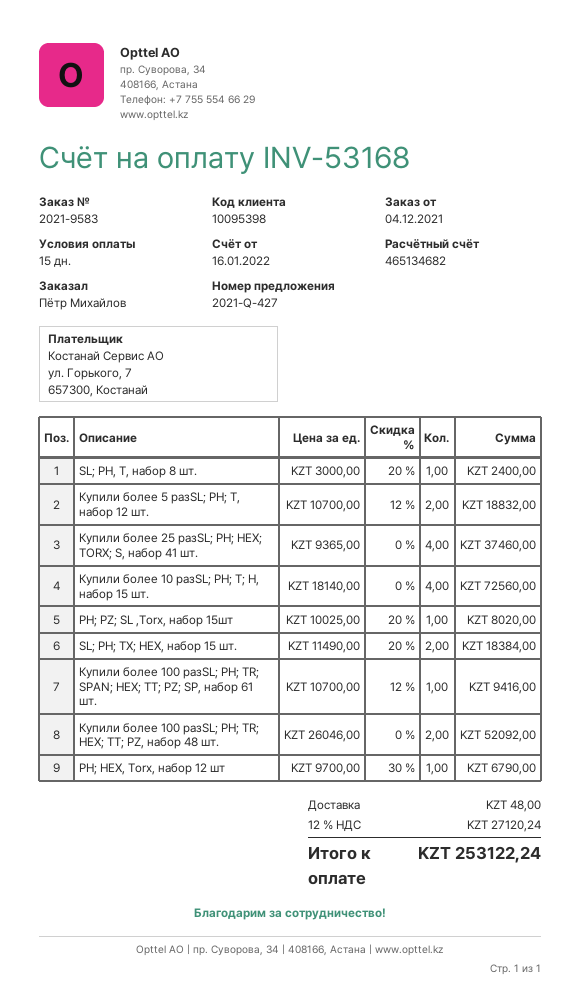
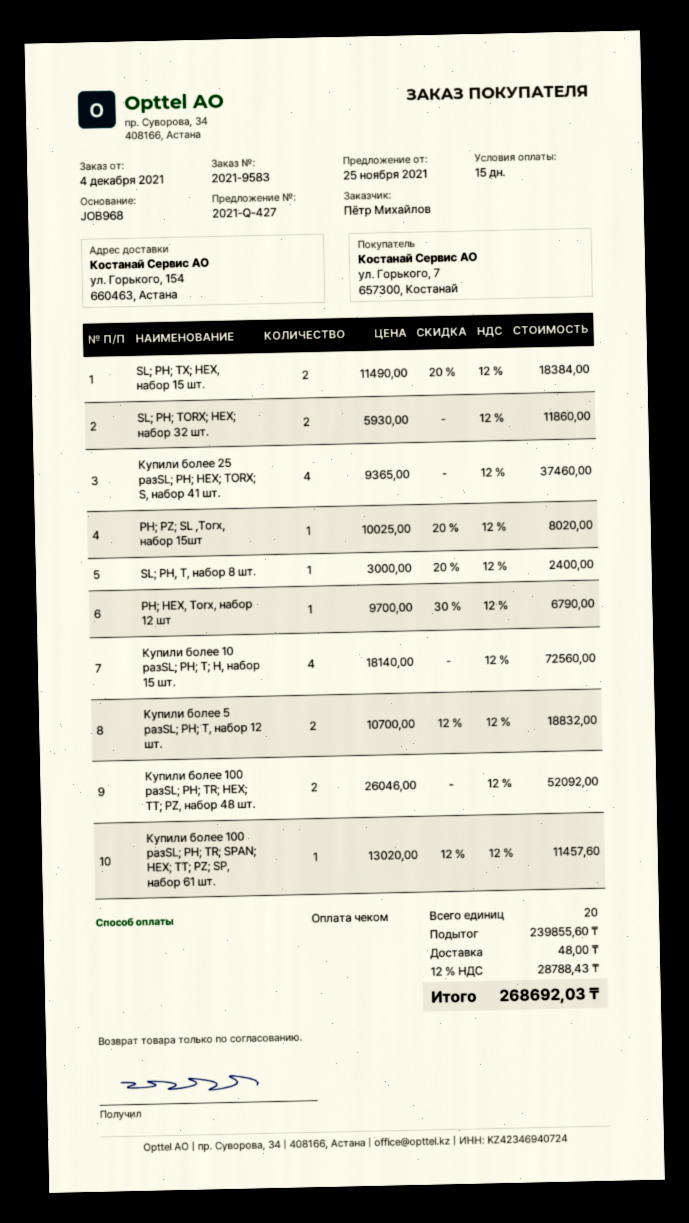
Купили более 100 разSL; PH; TR; SPAN; HEX; TT; PZ; SP, набор 61 шт.: 1 x 10700.00 - 12% = 9416.00 -> 1 x 13020.00 - 12% = 11457.60
SL; PH; TORX; HEX; набор 32 шт.: none -> 2 x 5930.00 = 11860.00
tax: 12% = 27120.24 -> 12% = 28788.43
total: 253122.24 -> 268692.03

